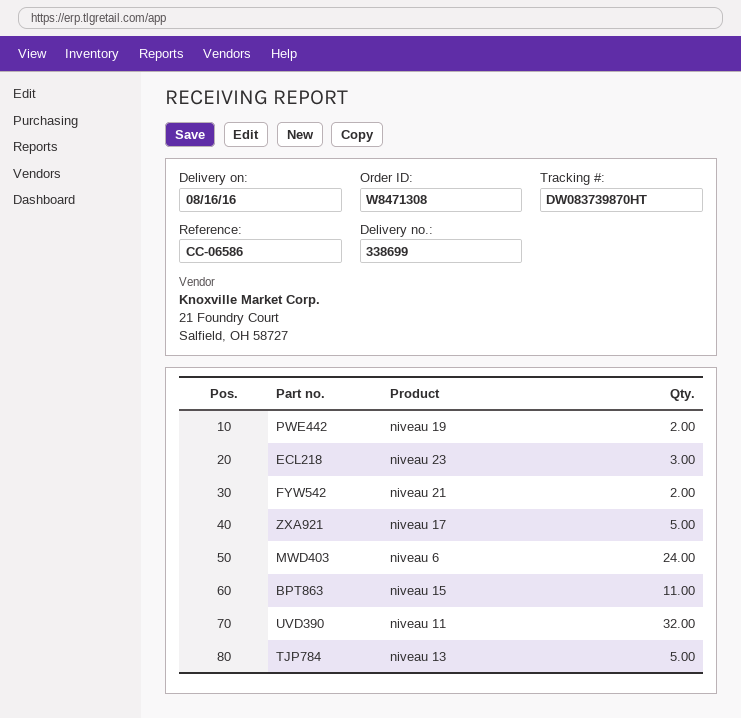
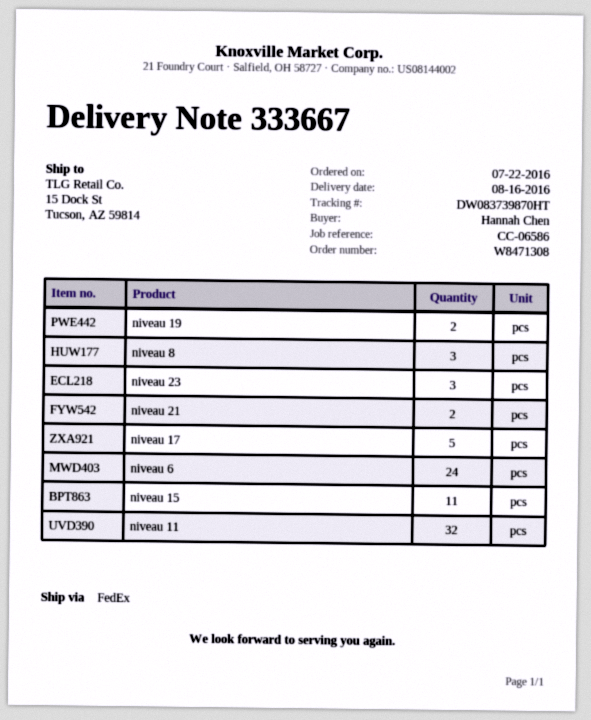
delivery note number: 338699 -> 333667
niveau 13: 5 -> none
niveau 8: none -> 3

